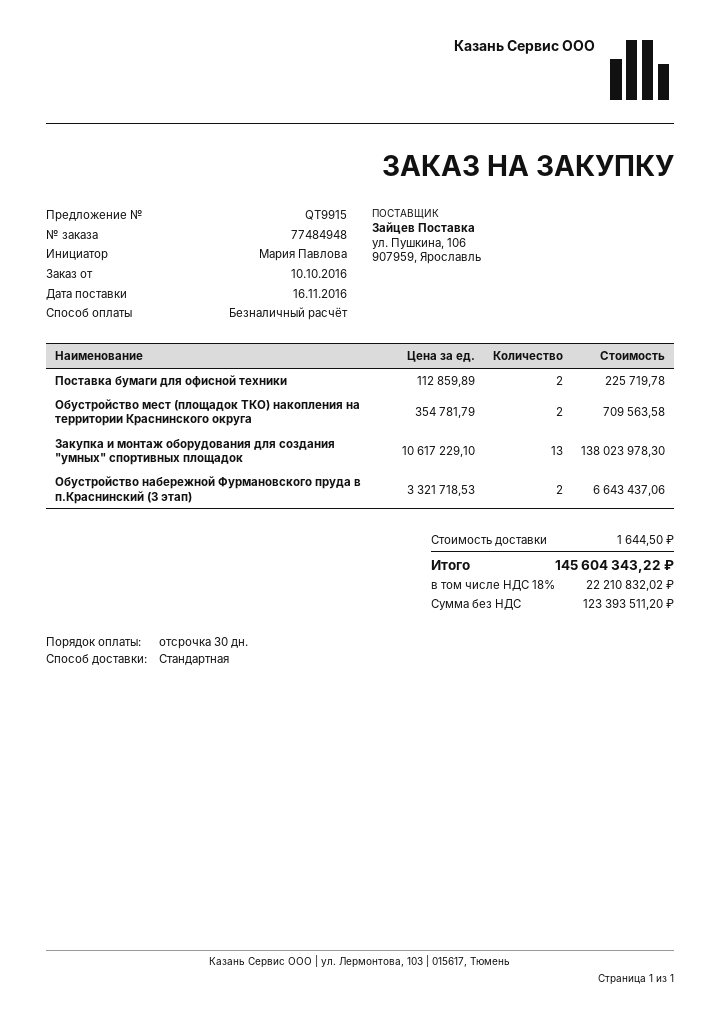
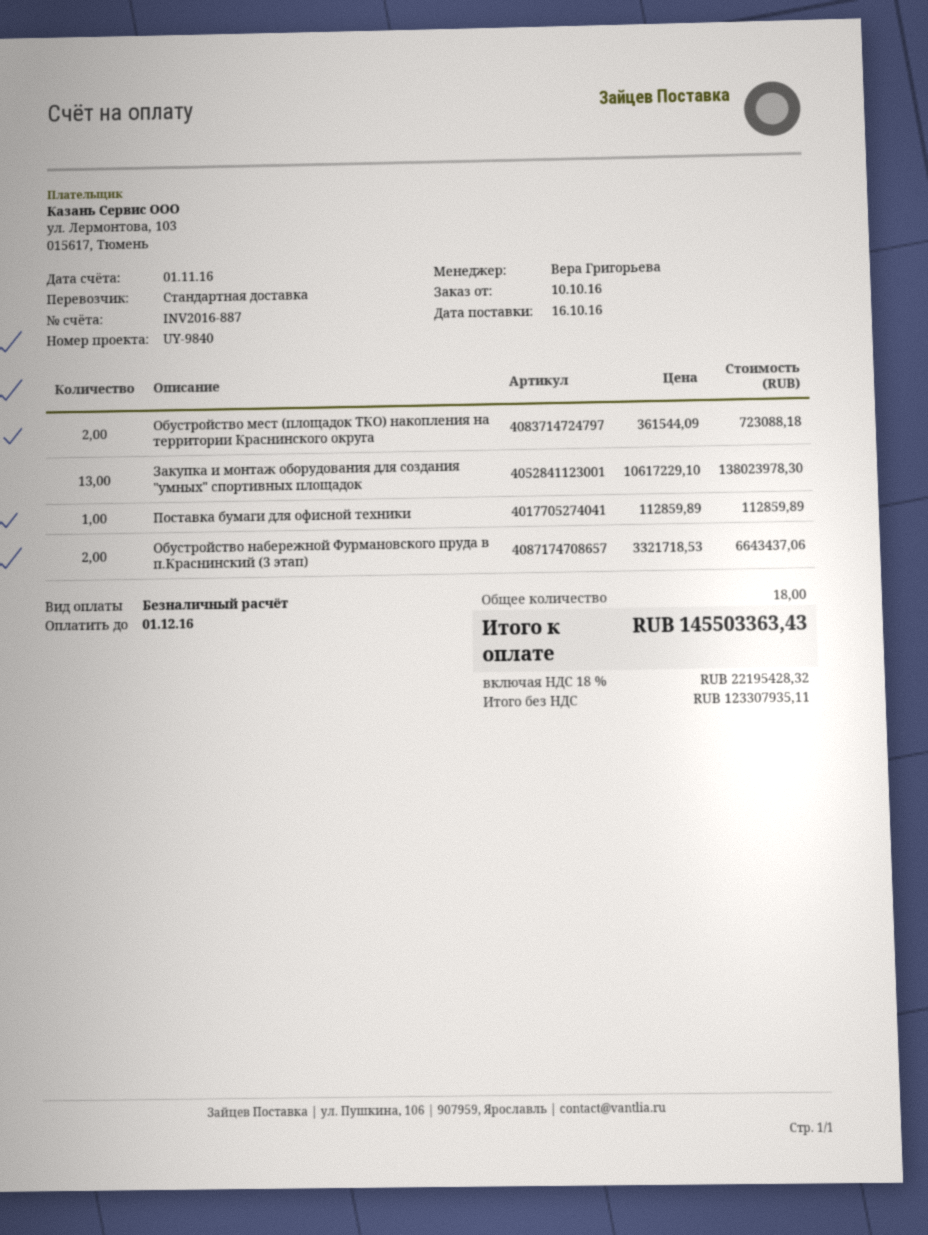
delivery date: 2016-11-16 -> 2016-10-16
Поставка бумаги для офисной техники: 2 x 112859.89 = 225719.78 -> 1 x 112859.89 = 112859.89
Обустройство мест (площадок ТКО) накопления на территории Краснинского округа: 2 x 354781.79 = 709563.58 -> 2 x 361544.09 = 723088.18
shipping: 1644.50 -> none
net: 123393511.20 -> 123307935.11
tax: 18% = 22210832.02 -> 18% = 22195428.32
total: 145604343.22 -> 145503363.43

